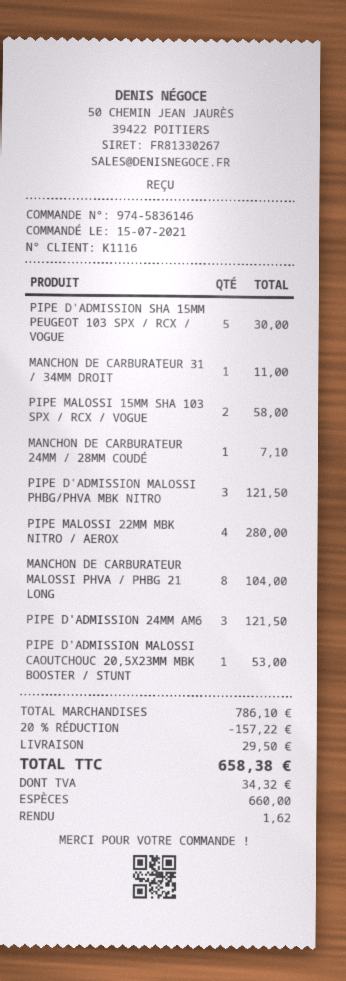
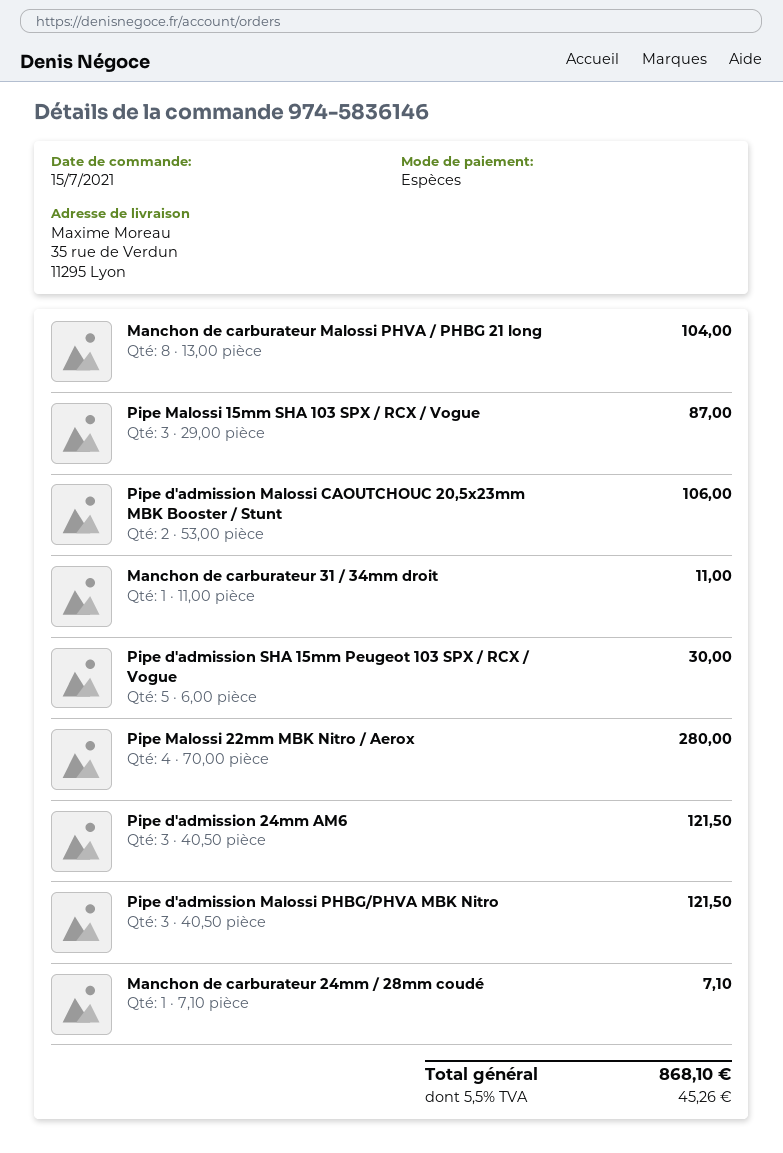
PIPE MALOSSI 15MM SHA 103 SPX / RCX / VOGUE: 2 for 58.00 -> 3 for 87.00
PIPE D'ADMISSION MALOSSI CAOUTCHOUC 20,5X23MM MBK BOOSTER / STUNT: 1 for 53.00 -> 2 for 106.00
discount: 20% = 157.22 -> none
shipping: 29.50 -> none
tax: 34.32 -> 45.26
total: 658.38 -> 868.10

